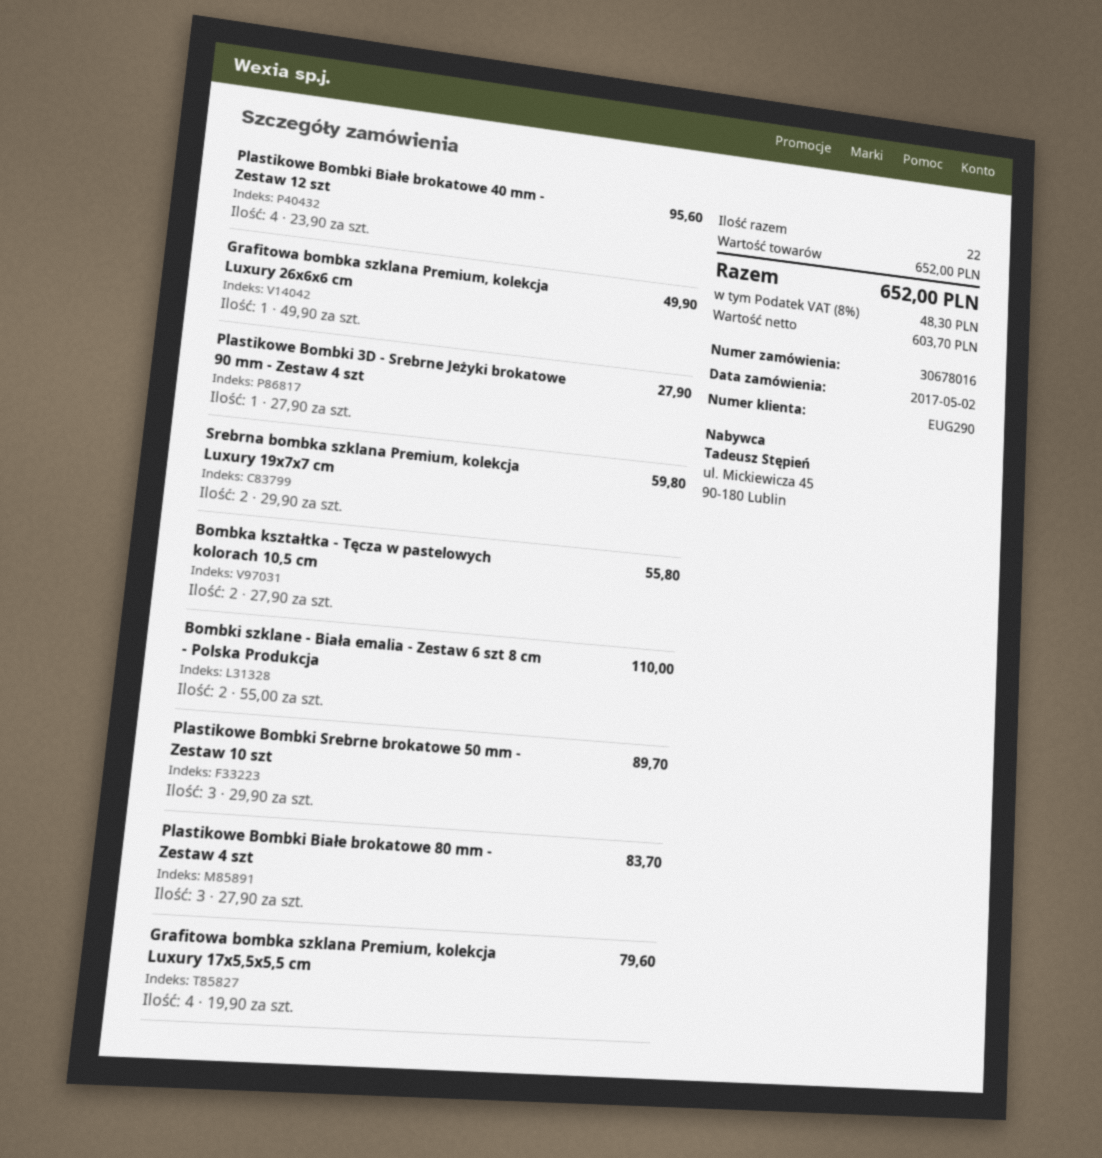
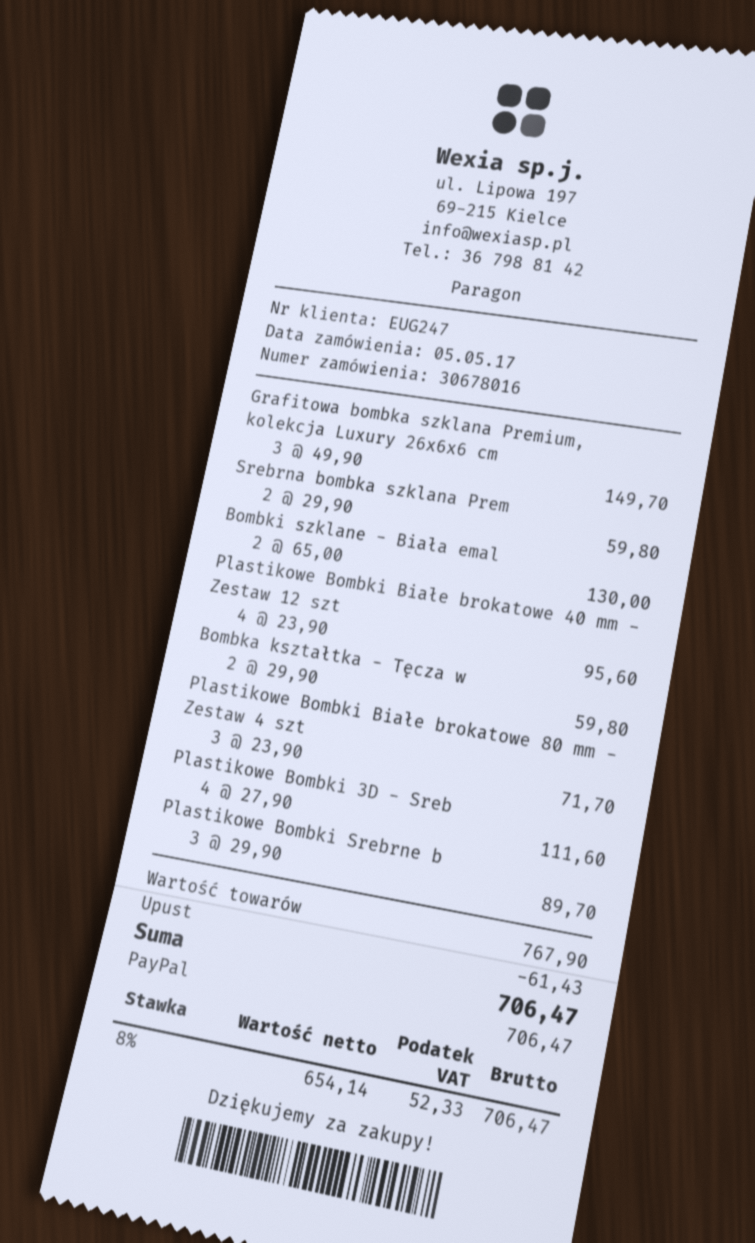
order date: 2017-05-02 -> 2017-05-05
customer number: EUG290 -> EUG247
Grafitowa bombka szklana Premium, kolekcja Luxury 26x6x6 cm: 1 x 49.90 = 49.90 -> 3 x 49.90 = 149.70
Plastikowe Bombki 3D - Srebrne Jeżyki brokatowe 90 mm - Zestaw 4 szt: 1 x 27.90 = 27.90 -> 4 x 27.90 = 111.60
Bombka kształtka - Tęcza w pastelowych kolorach 10,5 cm: 2 x 27.90 = 55.80 -> 2 x 29.90 = 59.80
Bombki szklane - Biała emalia - Zestaw 6 szt 8 cm - Polska Produkcja: 2 x 55.00 = 110.00 -> 2 x 65.00 = 130.00
Plastikowe Bombki Białe brokatowe 80 mm - Zestaw 4 szt: 3 x 27.90 = 83.70 -> 3 x 23.90 = 71.70
Grafitowa bombka szklana Premium, kolekcja Luxury 17x5,5x5,5 cm: 4 x 19.90 = 79.60 -> none
subtotal: 652.00 -> 767.90
discount: none -> 61.43
net: 603.70 -> 654.14
tax: 8% = 48.30 -> 8% = 52.33
total: 652.00 -> 706.47

